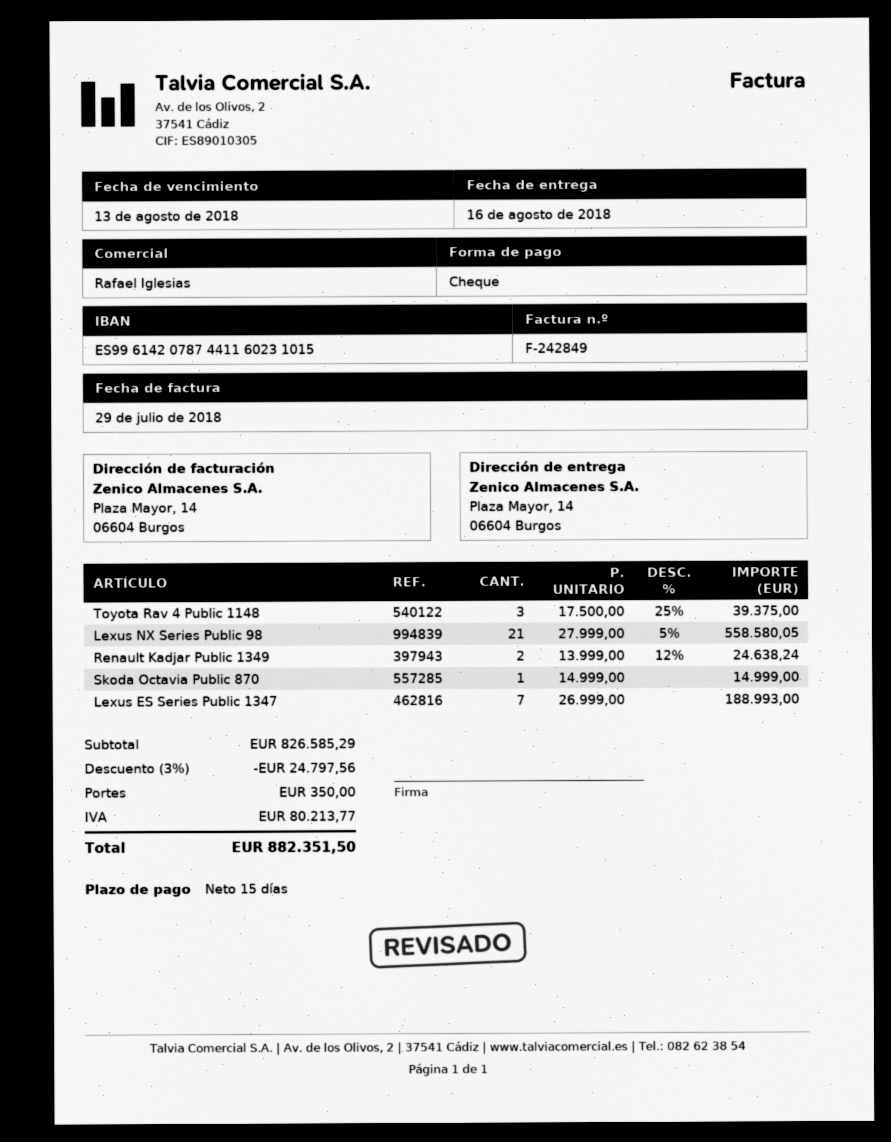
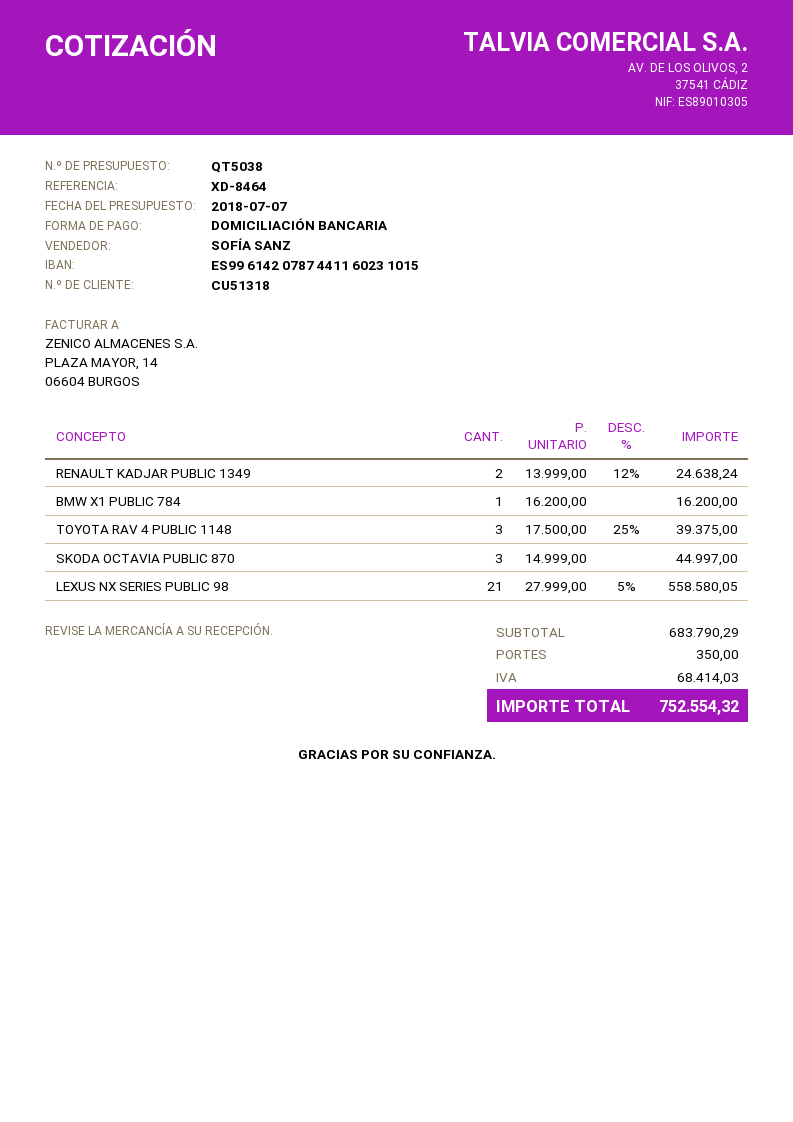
sales rep: Rafael Iglesias -> SOFÍA SANZ
payment method: cheque -> direct debit
Skoda Octavia Public 870: 1 x 14999.00 = 14999.00 -> 3 x 14999.00 = 44997.00
Lexus ES Series Public 1347: 7 x 26999.00 = 188993.00 -> none
BMW X1 PUBLIC 784: none -> 1 x 16200.00 = 16200.00
subtotal: 826585.29 -> 683790.29
discount: 3% = 24797.56 -> none
tax: 80213.77 -> 68414.03
total: 882351.50 -> 752554.32

